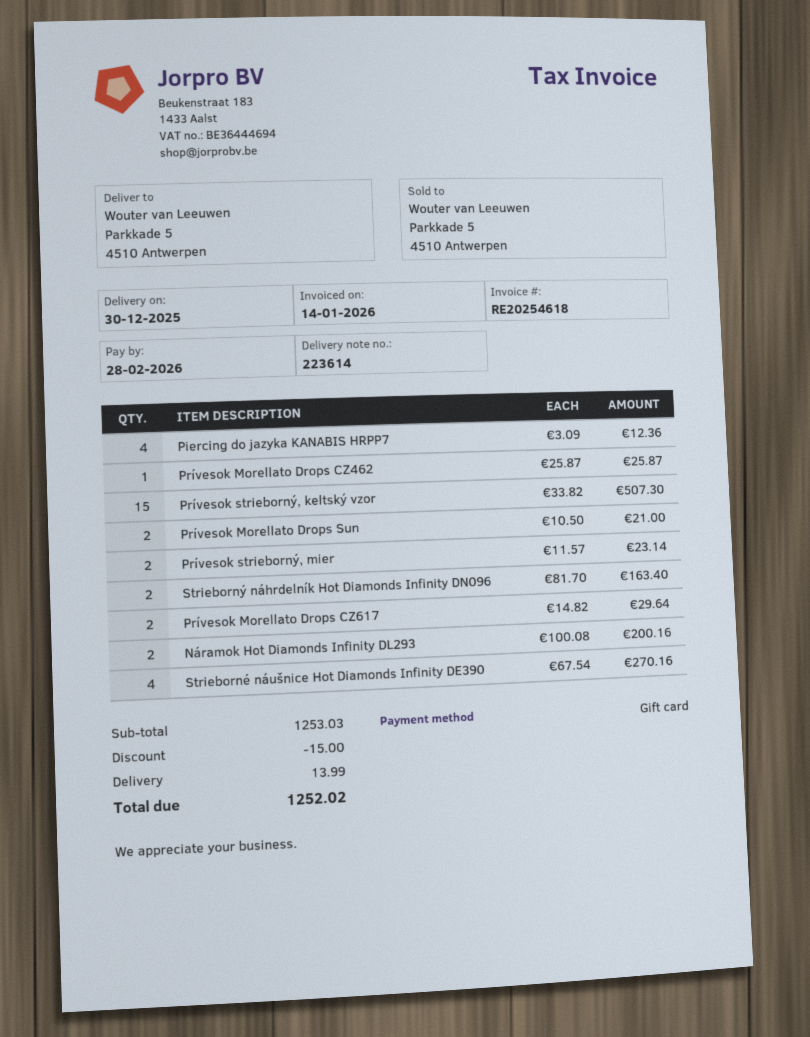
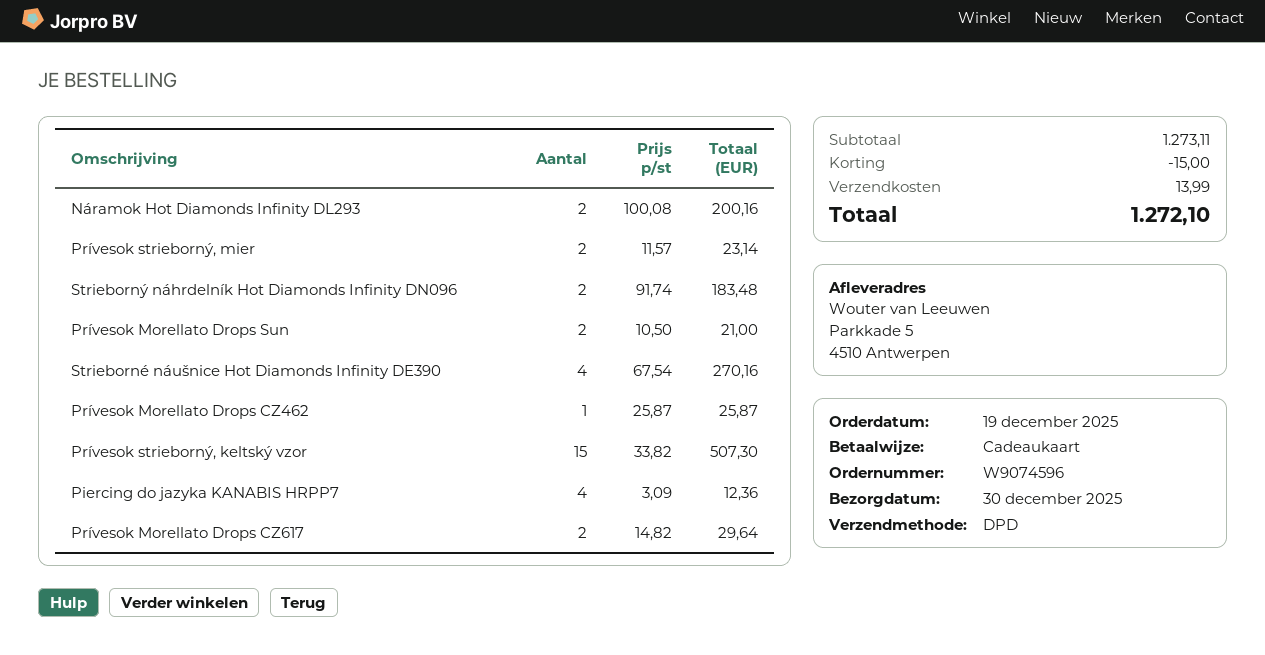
Strieborný náhrdelník Hot Diamonds Infinity DN096: 2 x 81.70 = 163.40 -> 2 x 91.74 = 183.48
subtotal: 1253.03 -> 1273.11
total: 1252.02 -> 1272.10

